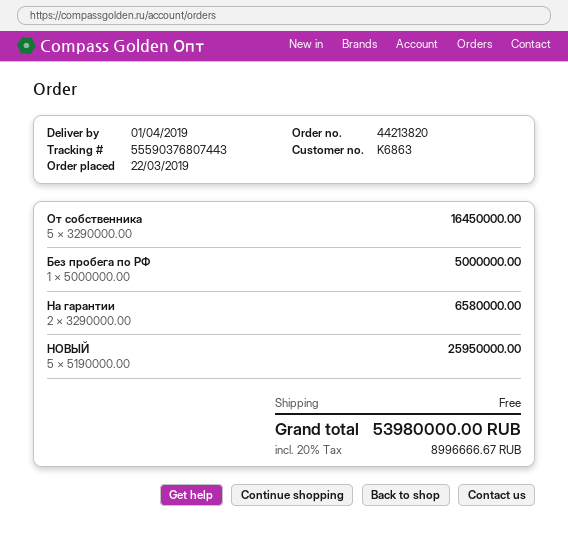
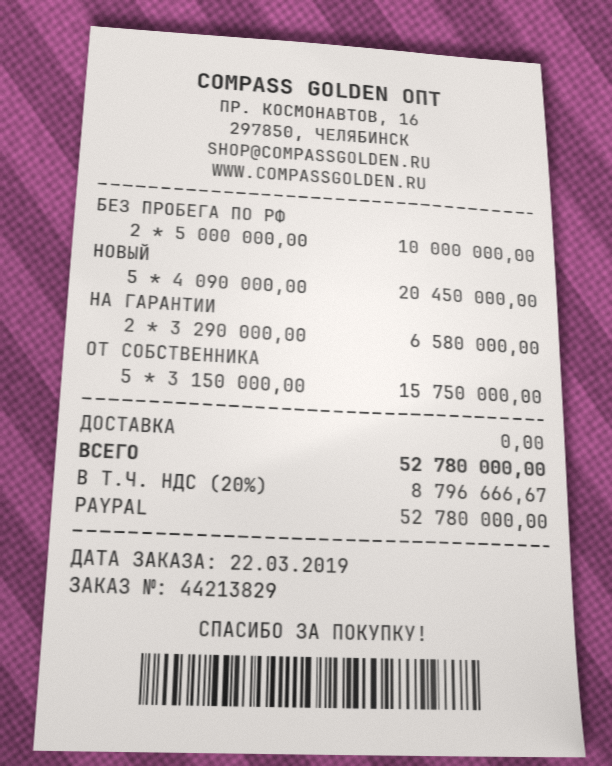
order number: 44213820 -> 44213829
От собственника: 5 x 3290000.00 = 16450000.00 -> 5 x 3150000.00 = 15750000.00
Без пробега по РФ: 1 x 5000000.00 = 5000000.00 -> 2 x 5000000.00 = 10000000.00
НОВЫЙ: 5 x 5190000.00 = 25950000.00 -> 5 x 4090000.00 = 20450000.00
tax: 20% = 8996666.67 -> 20% = 8796666.67
total: 53980000.00 -> 52780000.00

